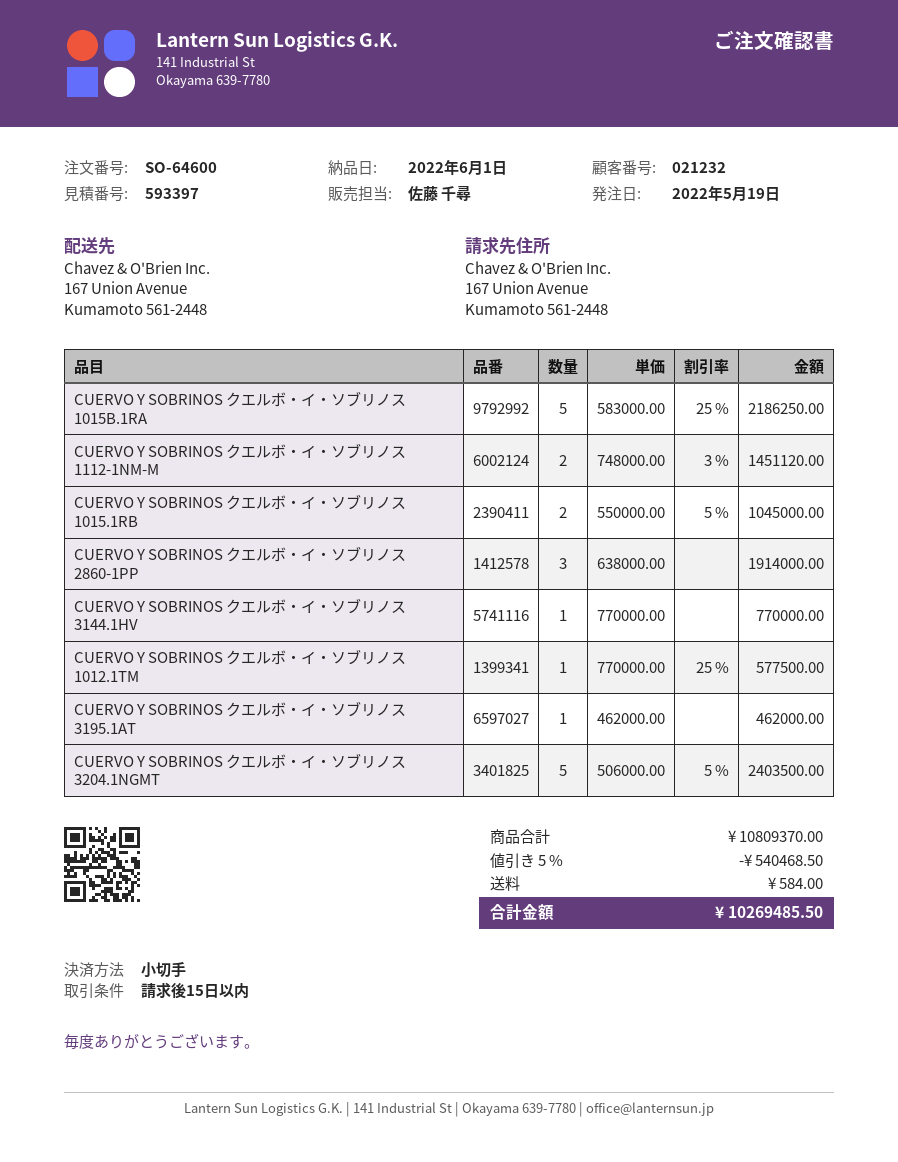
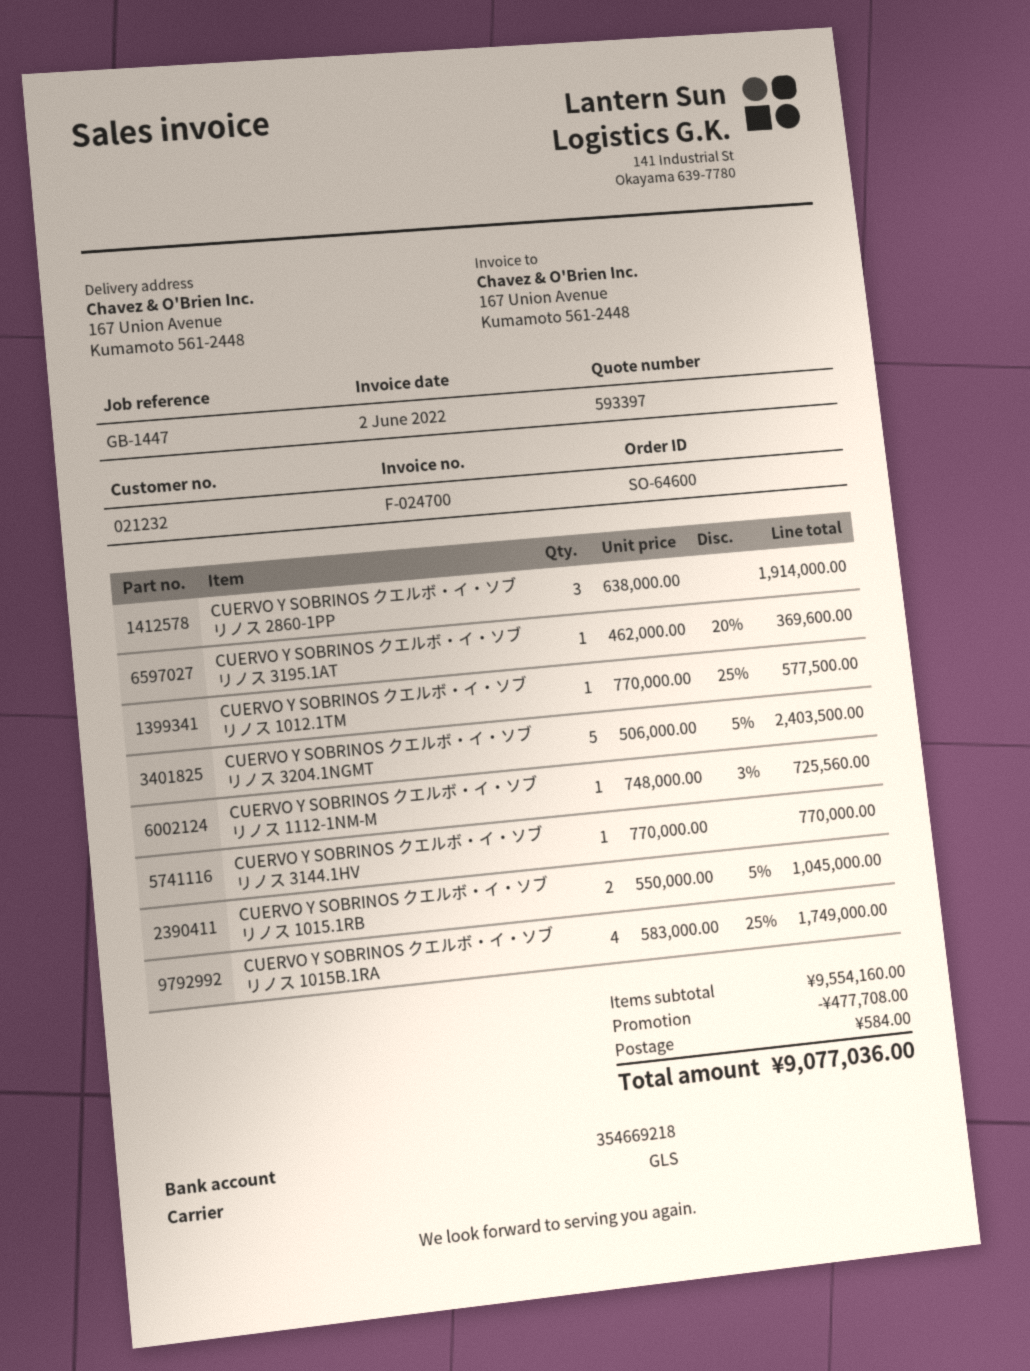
CUERVO Y SOBRINOS クエルボ・イ・ソブリノス 1015B.1RA: 5 x 583000.00 - 25% = 2186250.00 -> 4 x 583000.00 - 25% = 1749000.00
CUERVO Y SOBRINOS クエルボ・イ・ソブリノス 1112-1NM-M: 2 x 748000.00 - 3% = 1451120.00 -> 1 x 748000.00 - 3% = 725560.00
CUERVO Y SOBRINOS クエルボ・イ・ソブリノス 3195.1AT: 1 x 462000.00 = 462000.00 -> 1 x 462000.00 - 20% = 369600.00
subtotal: 10809370.00 -> 9554160.00
discount: 540468.50 -> 477708.00
total: 10269485.50 -> 9077036.00

